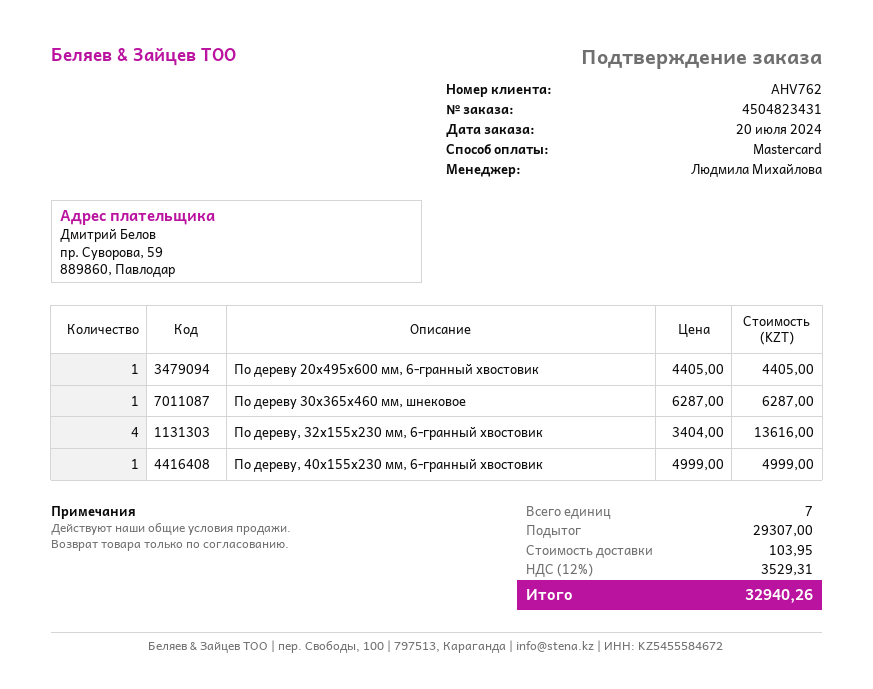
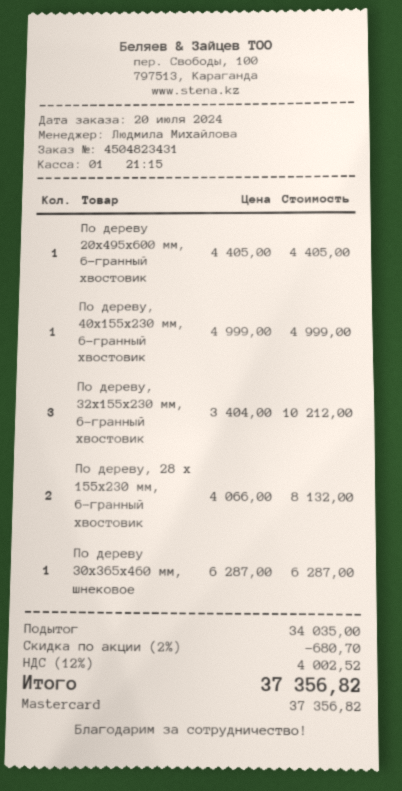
По дереву, 32x155x230 мм, 6-гранный хвостовик: 4 x 3404.00 = 13616.00 -> 3 x 3404.00 = 10212.00
По дереву, 28 х 155х230 мм, 6-гранный хвостовик: none -> 2 x 4066.00 = 8132.00
subtotal: 29307.00 -> 34035.00
discount: none -> 2% = 680.70
shipping: 103.95 -> none
tax: 12% = 3529.31 -> 12% = 4002.52
total: 32940.26 -> 37356.82

